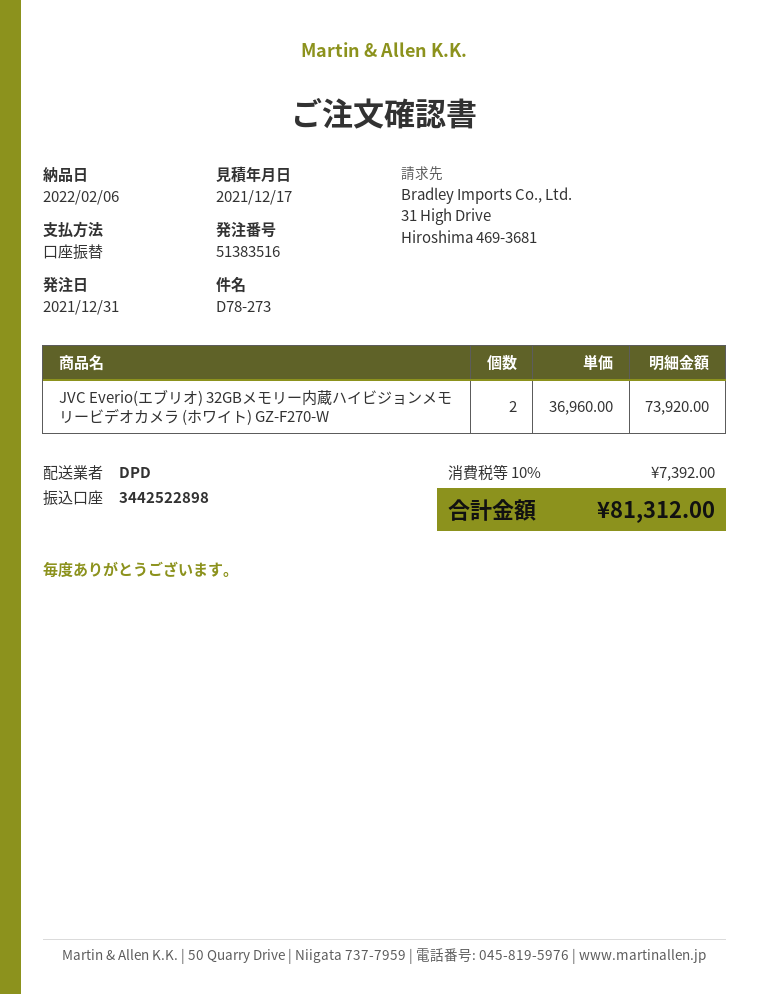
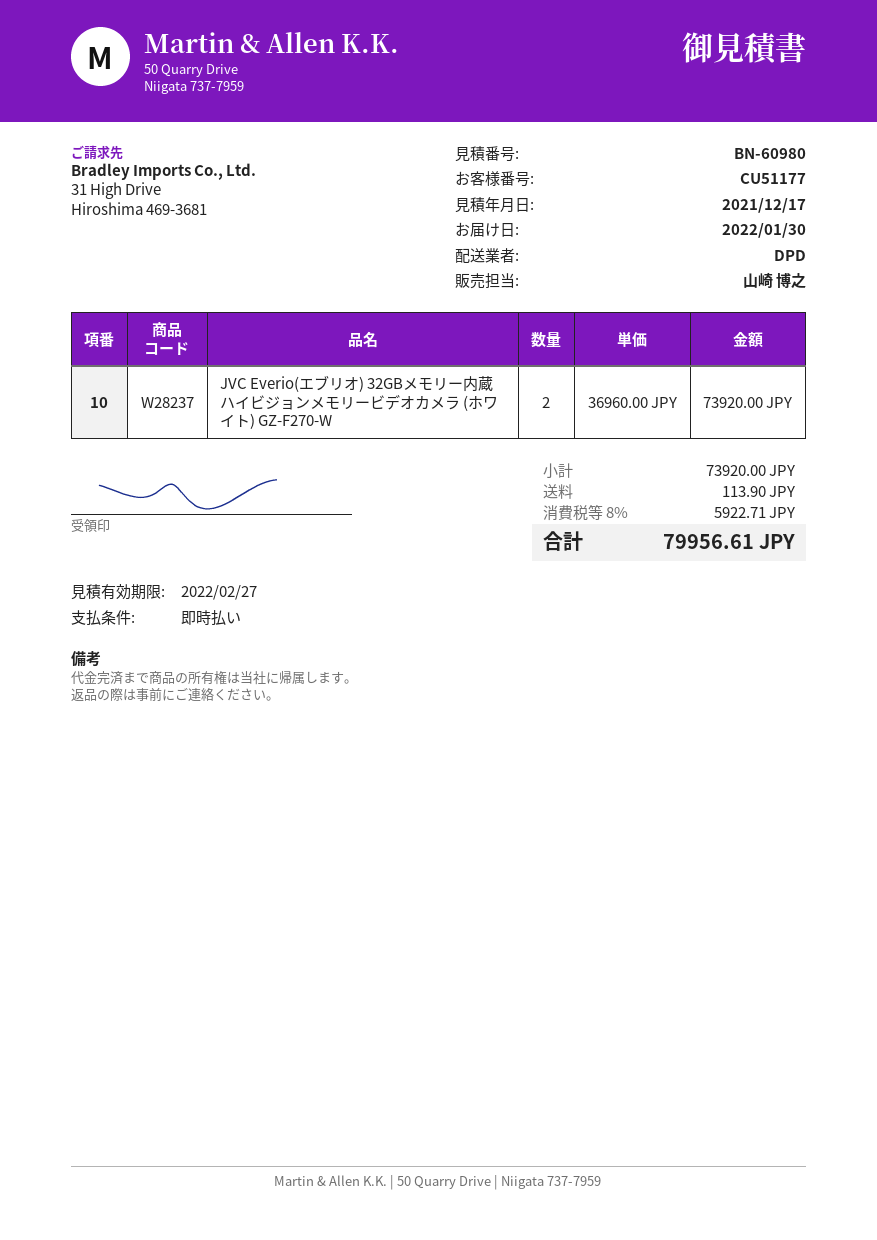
delivery date: 2022-02-06 -> 2022-01-30
shipping: none -> 113.90
tax: 10% = 7392.00 -> 8% = 5922.71
total: 81312.00 -> 79956.61

